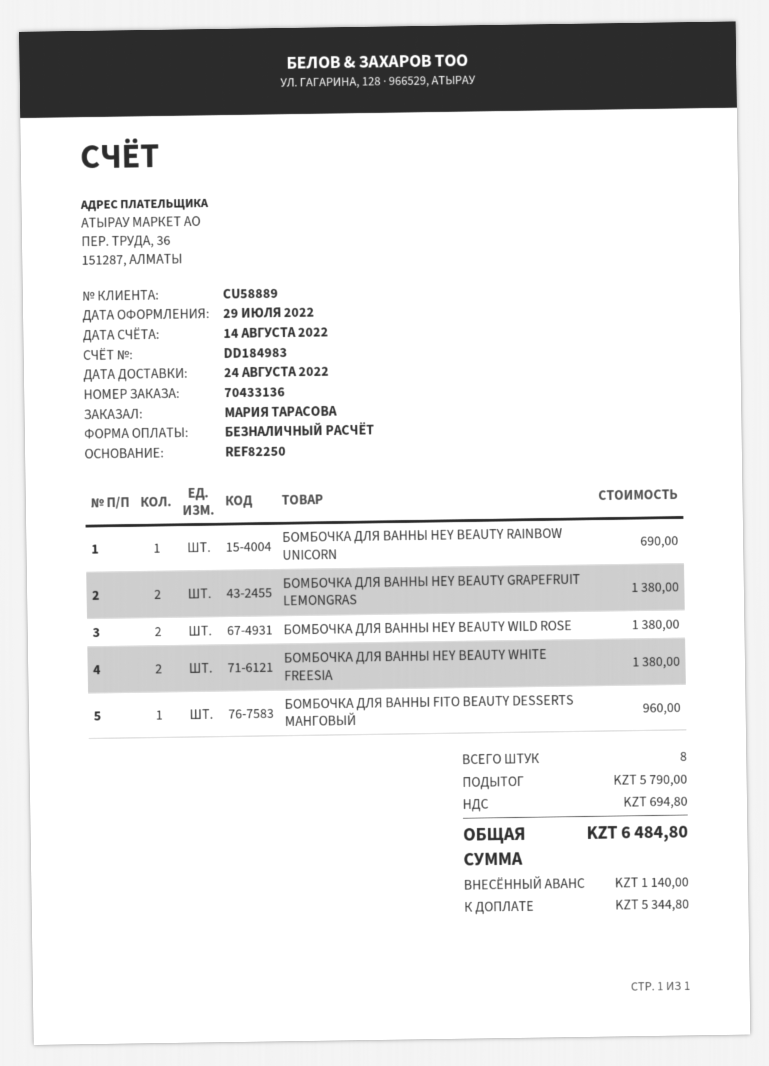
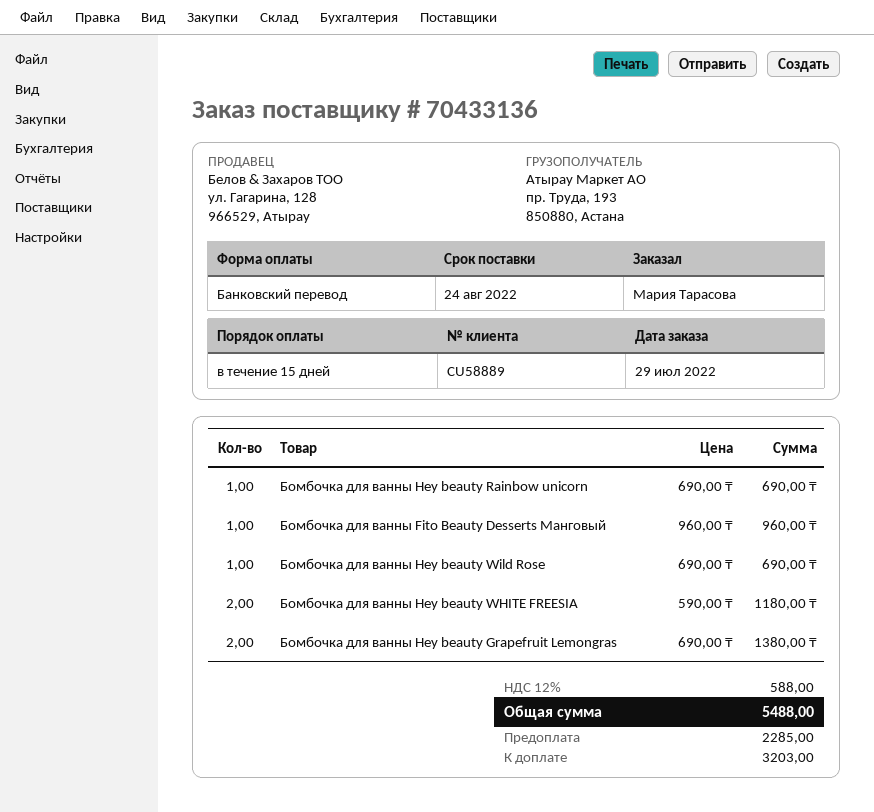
БОМБОЧКА ДЛЯ ВАННЫ HEY BEAUTY WILD ROSE: 2 for 1380.00 -> 1 for 690.00
БОМБОЧКА ДЛЯ ВАННЫ HEY BEAUTY WHITE FREESIA: 2 for 1380.00 -> 2 for 1180.00
tax: 694.80 -> 588.00
total: 6484.80 -> 5488.00
deposit: 1140.00 -> 2285.00
balance: 5344.80 -> 3203.00

